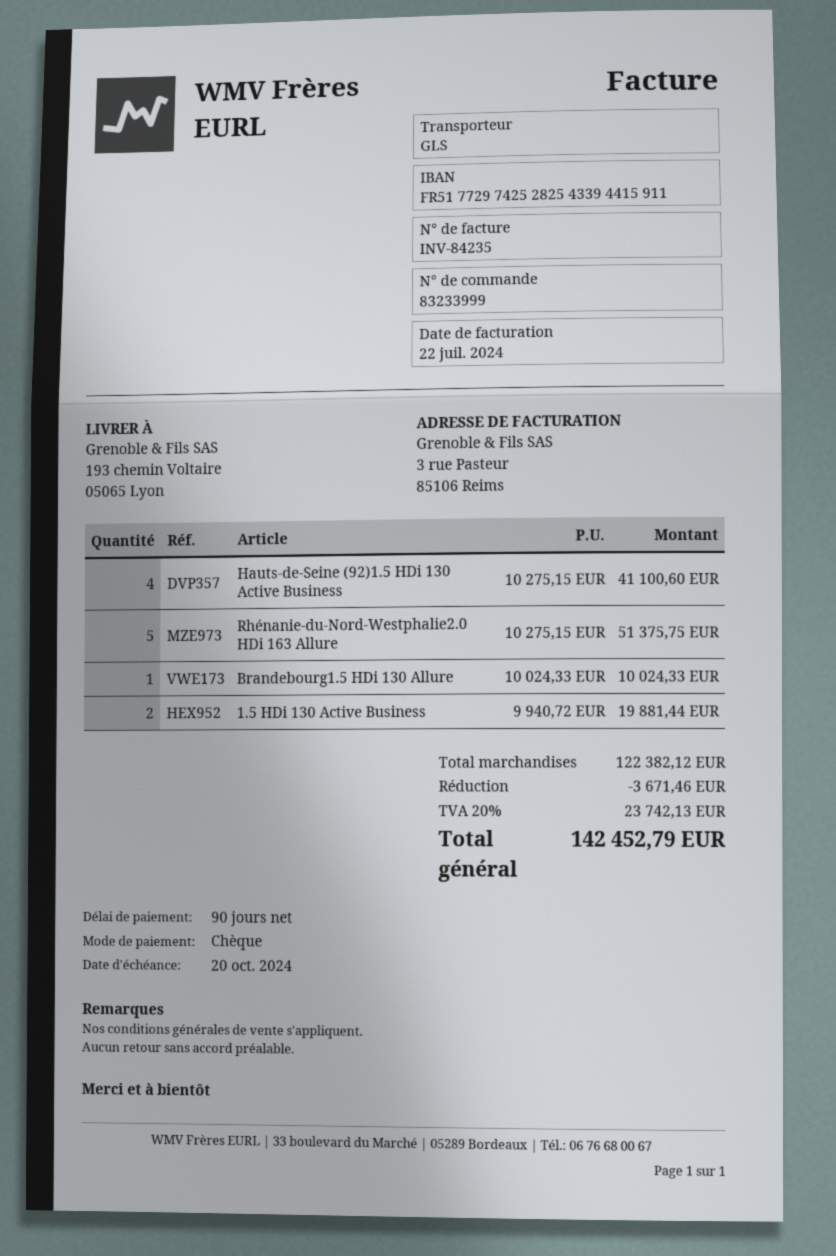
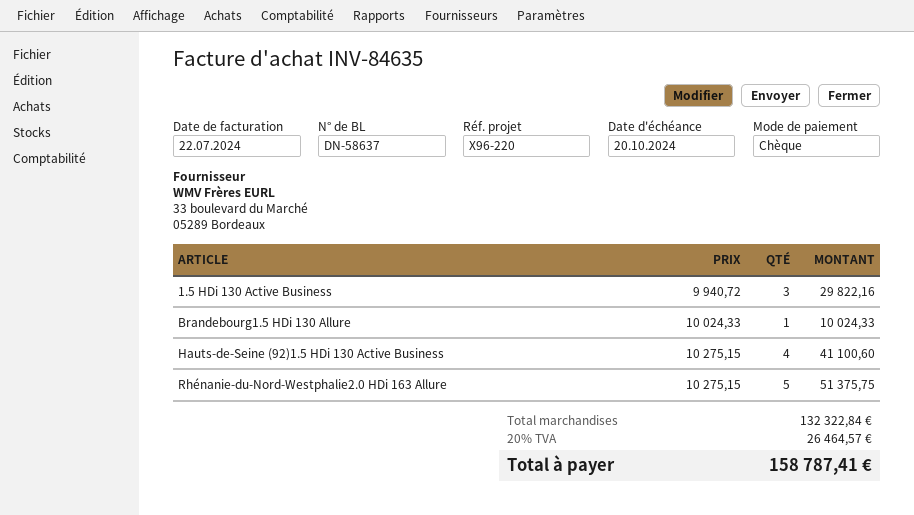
invoice number: INV-84235 -> INV-84635
1.5 HDi 130 Active Business: 2 x 9940.72 = 19881.44 -> 3 x 9940.72 = 29822.16
subtotal: 122382.12 -> 132322.84
discount: 3671.46 -> none
tax: 20% = 23742.13 -> 20% = 26464.57
total: 142452.79 -> 158787.41

